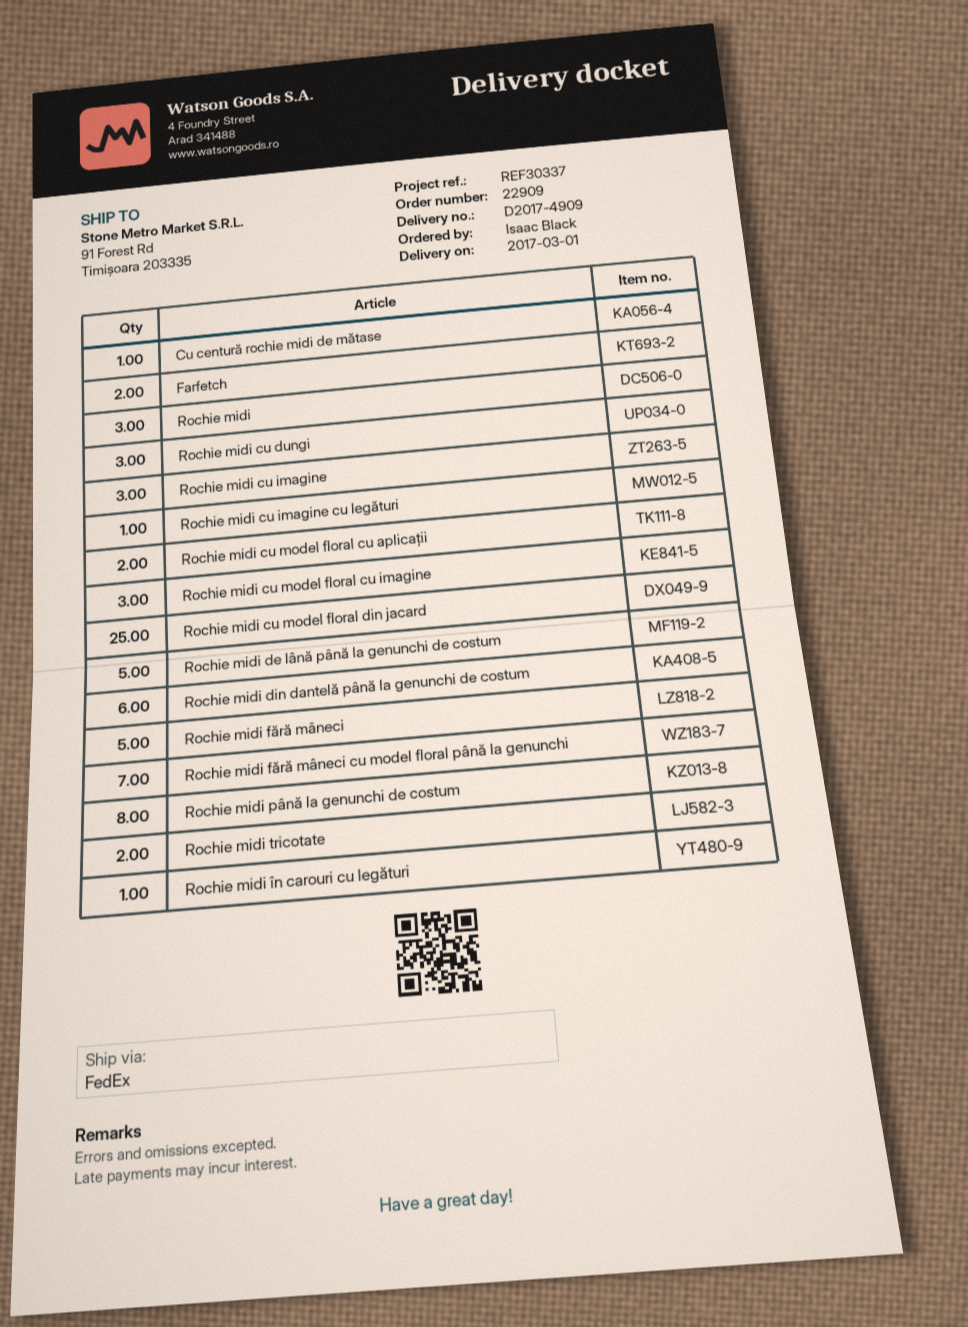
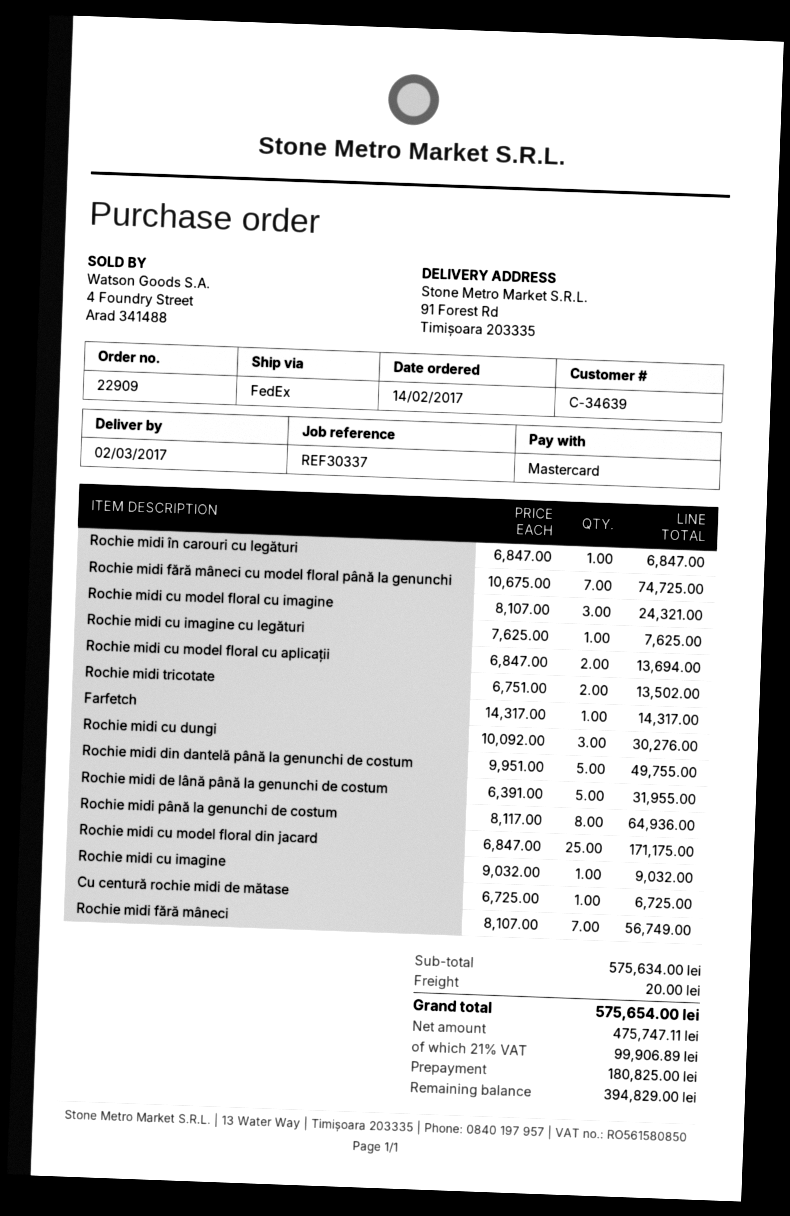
delivery date: 2017-03-01 -> 2017-03-02
Farfetch: 2 -> 1
Rochie midi: 3 -> none
Rochie midi cu imagine: 3 -> 1
Rochie midi din dantelă până la genunchi de costum: 6 -> 5
Rochie midi fără mâneci: 5 -> 7

